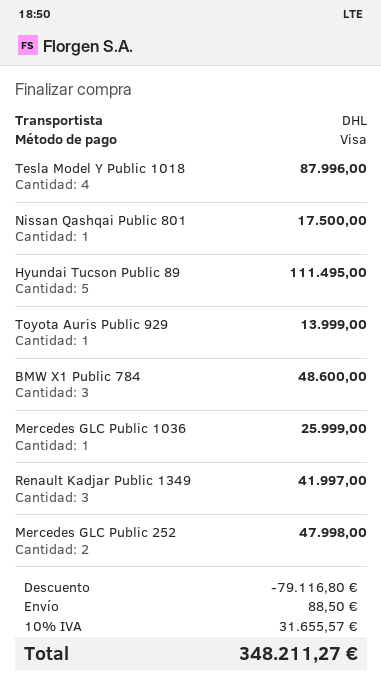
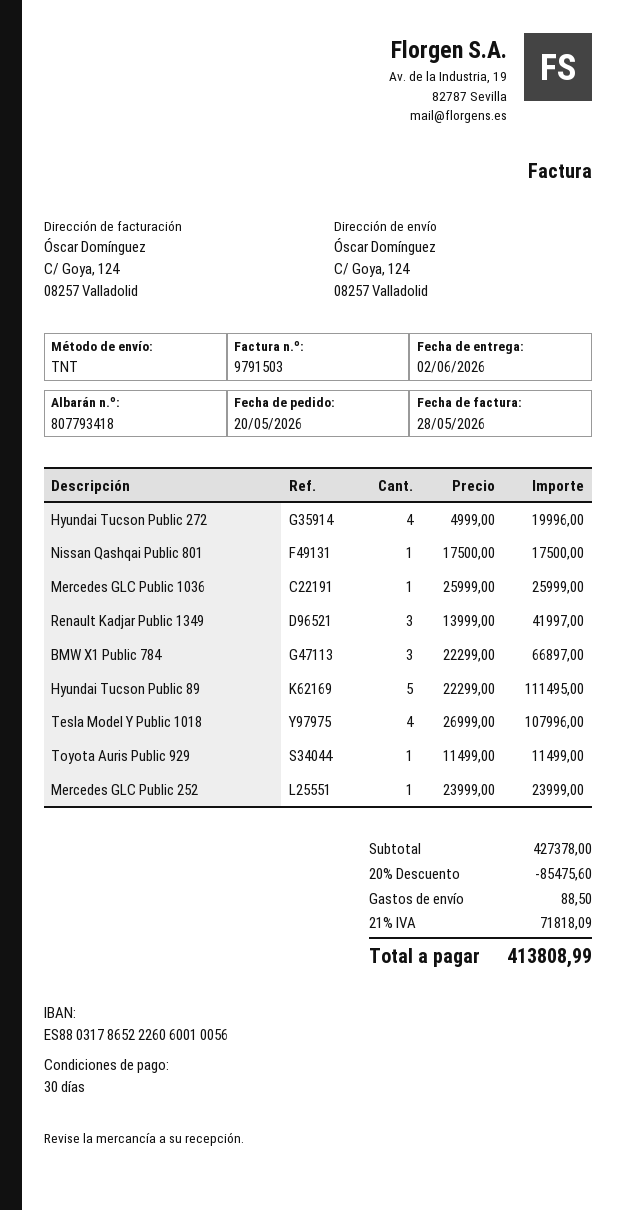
shipping method: DHL -> TNT
Tesla Model Y Public 1018: 4 for 87996.00 -> 4 for 107996.00
Toyota Auris Public 929: 1 for 13999.00 -> 1 for 11499.00
BMW X1 Public 784: 3 for 48600.00 -> 3 for 66897.00
Mercedes GLC Public 252: 2 for 47998.00 -> 1 for 23999.00
Hyundai Tucson Public 272: none -> 4 for 19996.00
discount: 79116.80 -> 85475.60
tax: 10% = 31655.57 -> 21% = 71818.09
total: 348211.27 -> 413808.99

